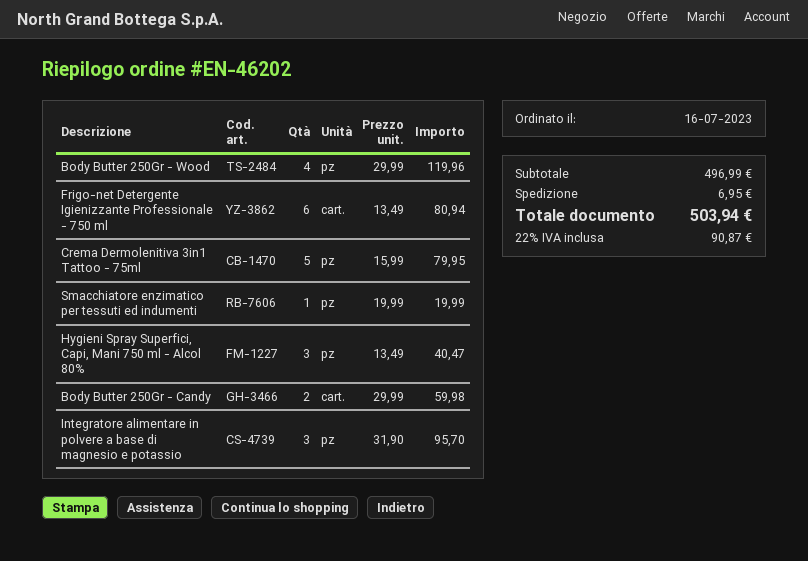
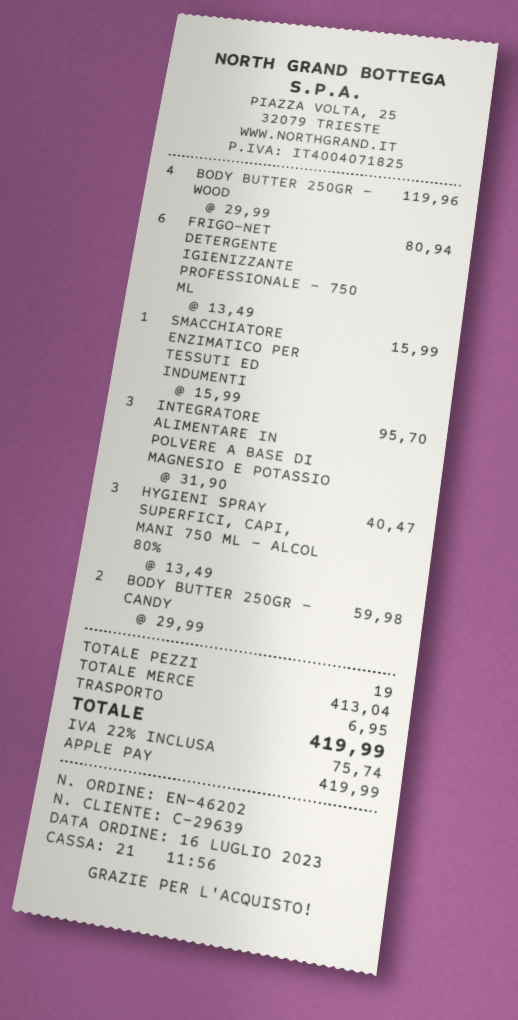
Crema Dermolenitiva 3in1 Tattoo - 75ml: 5 x 15.99 = 79.95 -> none
Smacchiatore enzimatico per tessuti ed indumenti: 1 x 19.99 = 19.99 -> 1 x 15.99 = 15.99
subtotal: 496.99 -> 413.04
tax: 22% = 90.87 -> 22% = 75.74
total: 503.94 -> 419.99

